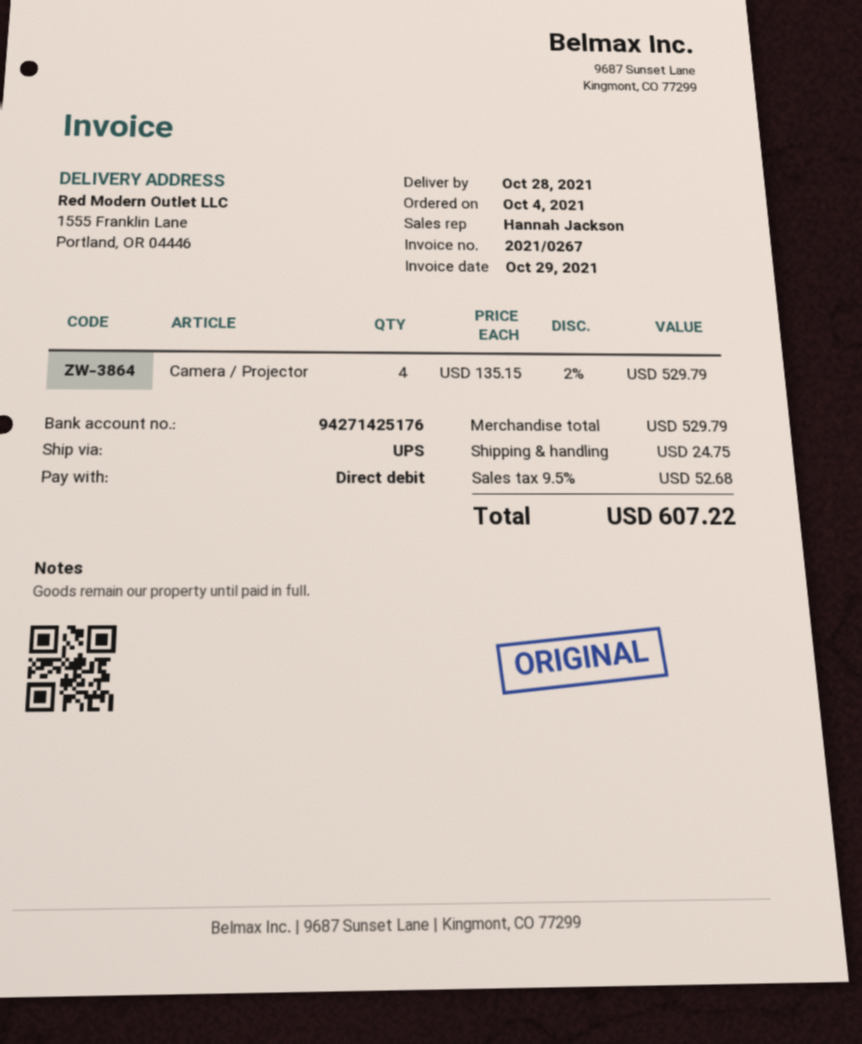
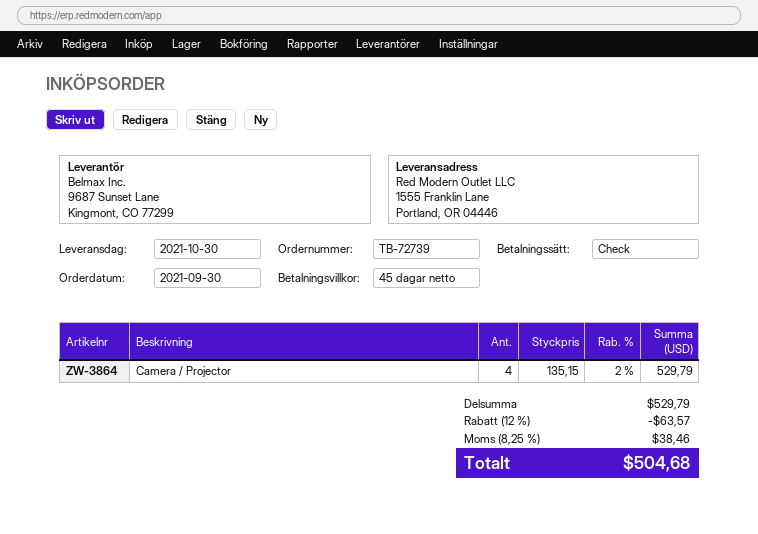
order date: 2021-10-04 -> 2021-09-30
delivery date: 2021-10-28 -> 2021-10-30
payment method: direct debit -> cheque
discount: none -> 12% = 63.57
shipping: 24.75 -> none
tax: 9.5% = 52.68 -> 8.25% = 38.46
total: 607.22 -> 504.68

